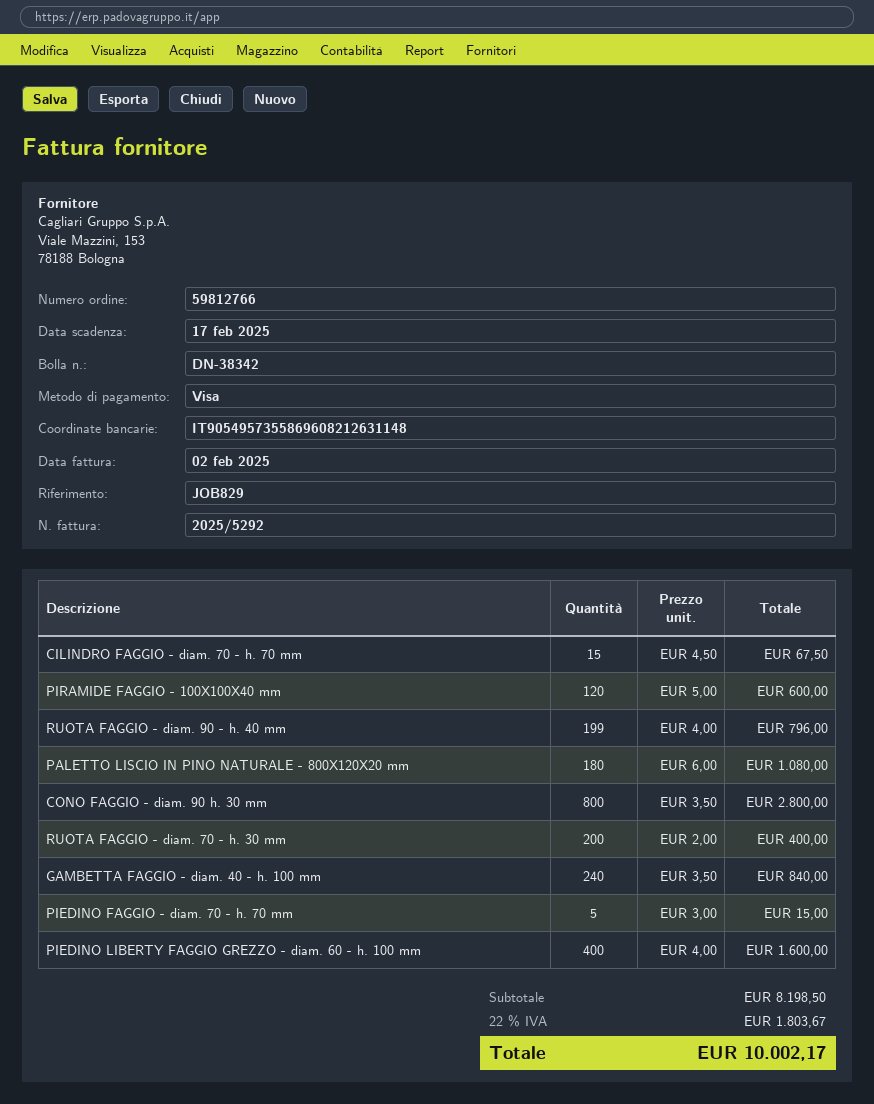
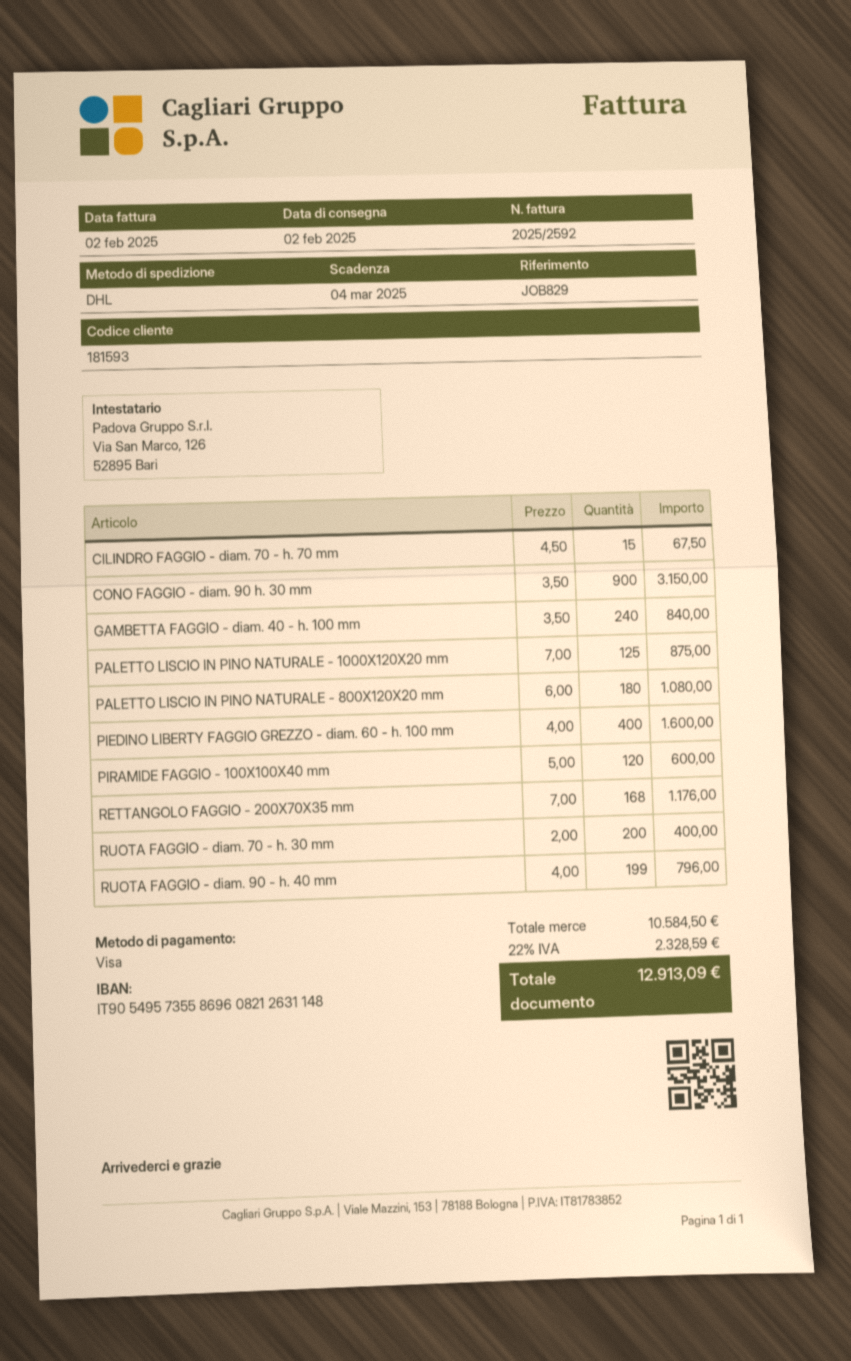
invoice number: 2025/5292 -> 2025/2592
due date: 2025-02-17 -> 2025-03-04
CONO FAGGIO - diam. 90 h. 30 mm: 800 x 3.50 = 2800.00 -> 900 x 3.50 = 3150.00
PIEDINO FAGGIO - diam. 70 - h. 70 mm: 5 x 3.00 = 15.00 -> none
PALETTO LISCIO IN PINO NATURALE - 1000X120X20 mm: none -> 125 x 7.00 = 875.00
RETTANGOLO FAGGIO - 200X70X35 mm: none -> 168 x 7.00 = 1176.00
subtotal: 8198.50 -> 10584.50
tax: 22% = 1803.67 -> 22% = 2328.59
total: 10002.17 -> 12913.09

